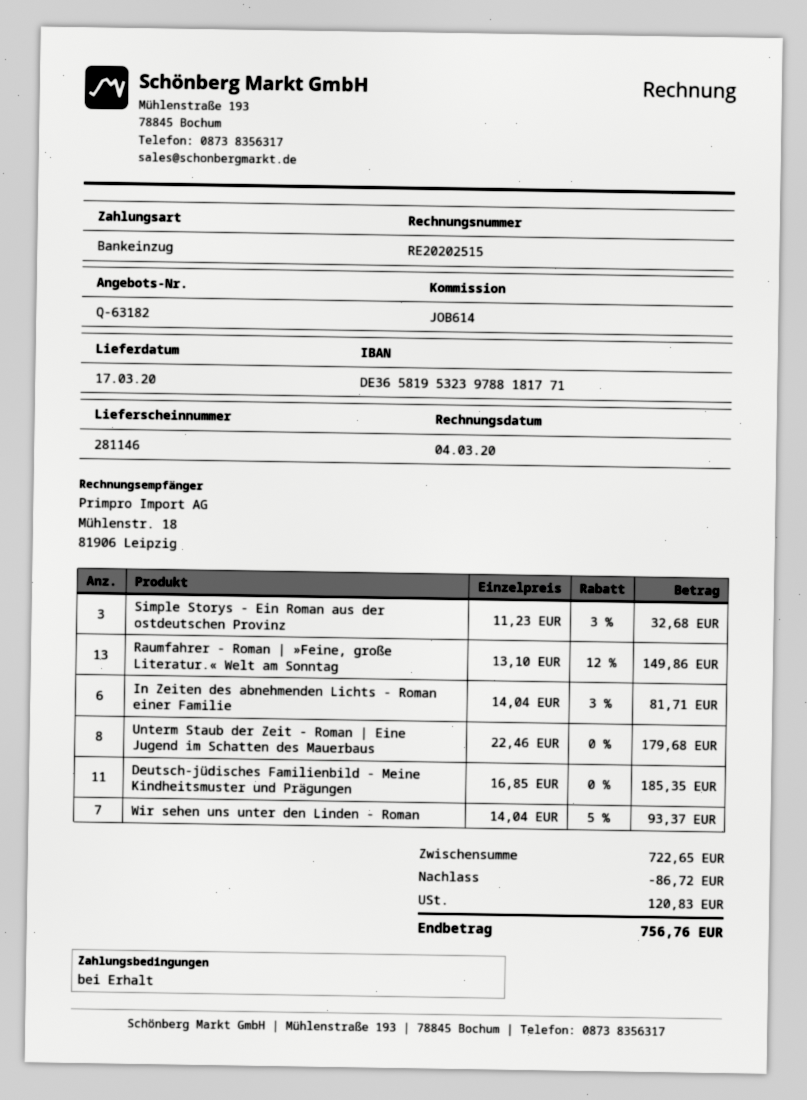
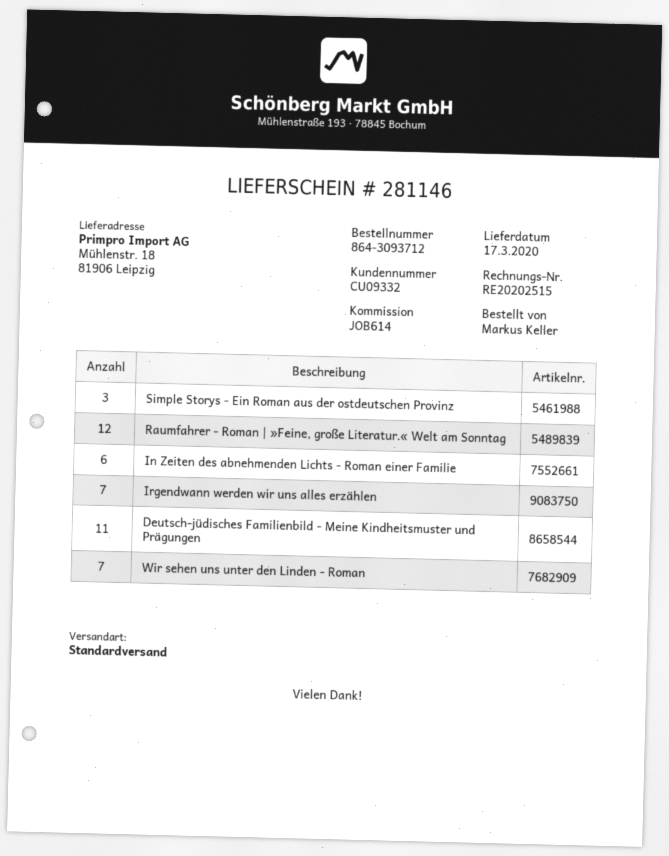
Raumfahrer - Roman | »Feine, große Literatur.« Welt am Sonntag: 13 -> 12
Unterm Staub der Zeit - Roman | Eine Jugend im Schatten des Mauerbaus: 8 -> none
Irgendwann werden wir uns alles erzählen: none -> 7

